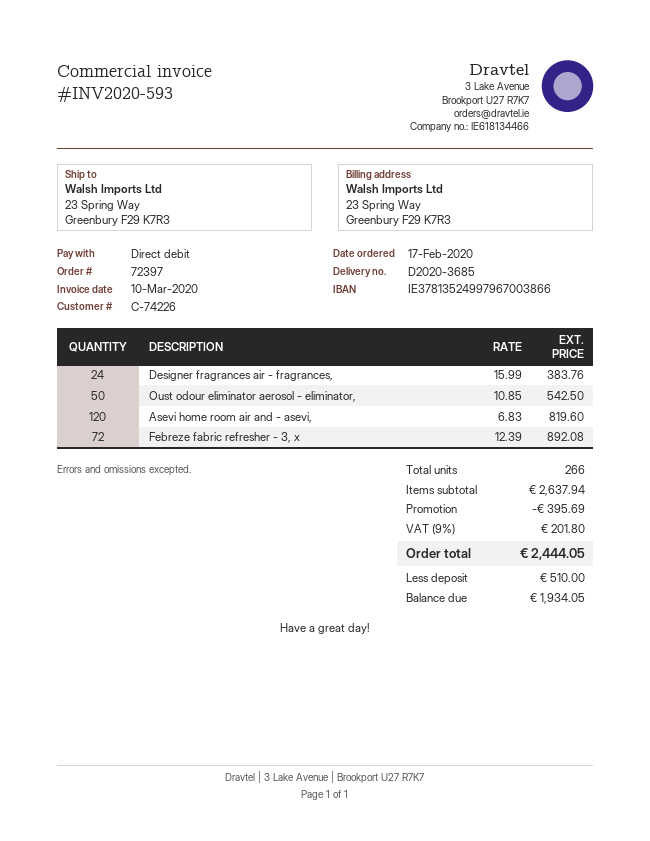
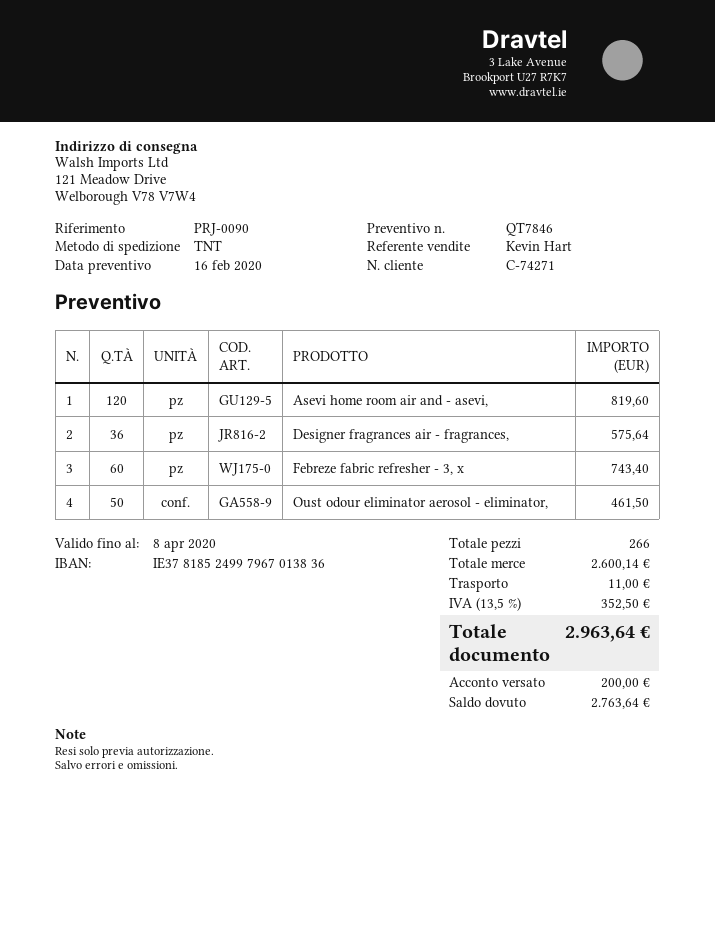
customer number: C-74226 -> C-74271
bank account: IE37813524997967003866 -> IE37818524997967013836
ship to: 23 Spring Way, Greenbury F29 K7R3 -> 121 Meadow Drive, Welborough V78 V7W4
Designer fragrances air - fragrances,: 24 for 383.76 -> 36 for 575.64
Oust odour eliminator aerosol - eliminator,: 50 for 542.50 -> 50 for 461.50
Febreze fabric refresher - 3, x: 72 for 892.08 -> 60 for 743.40
subtotal: 2637.94 -> 2600.14
discount: 395.69 -> none
shipping: none -> 11.00
tax: 9% = 201.80 -> 13.5% = 352.50
total: 2444.05 -> 2963.64
deposit: 510.00 -> 200.00
balance: 1934.05 -> 2763.64

